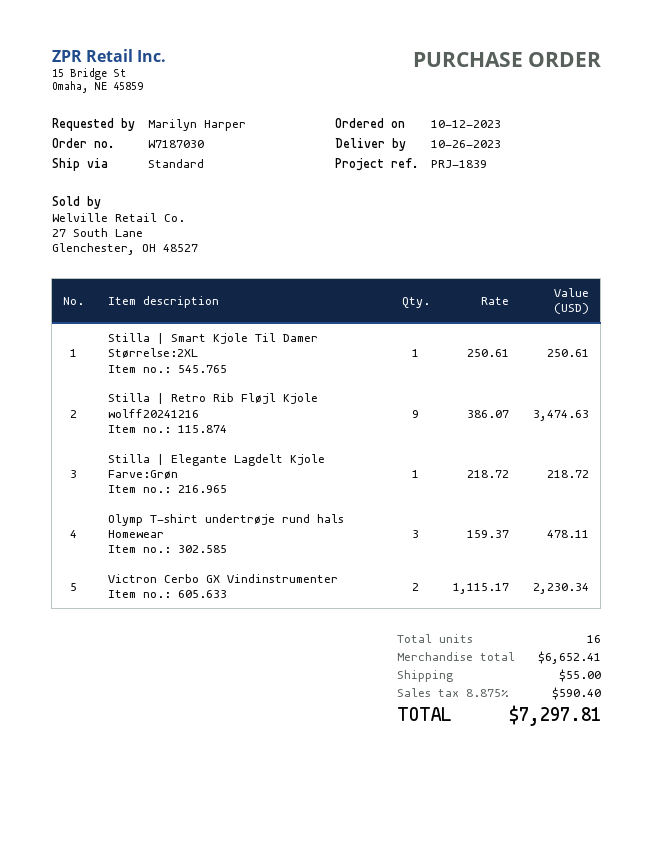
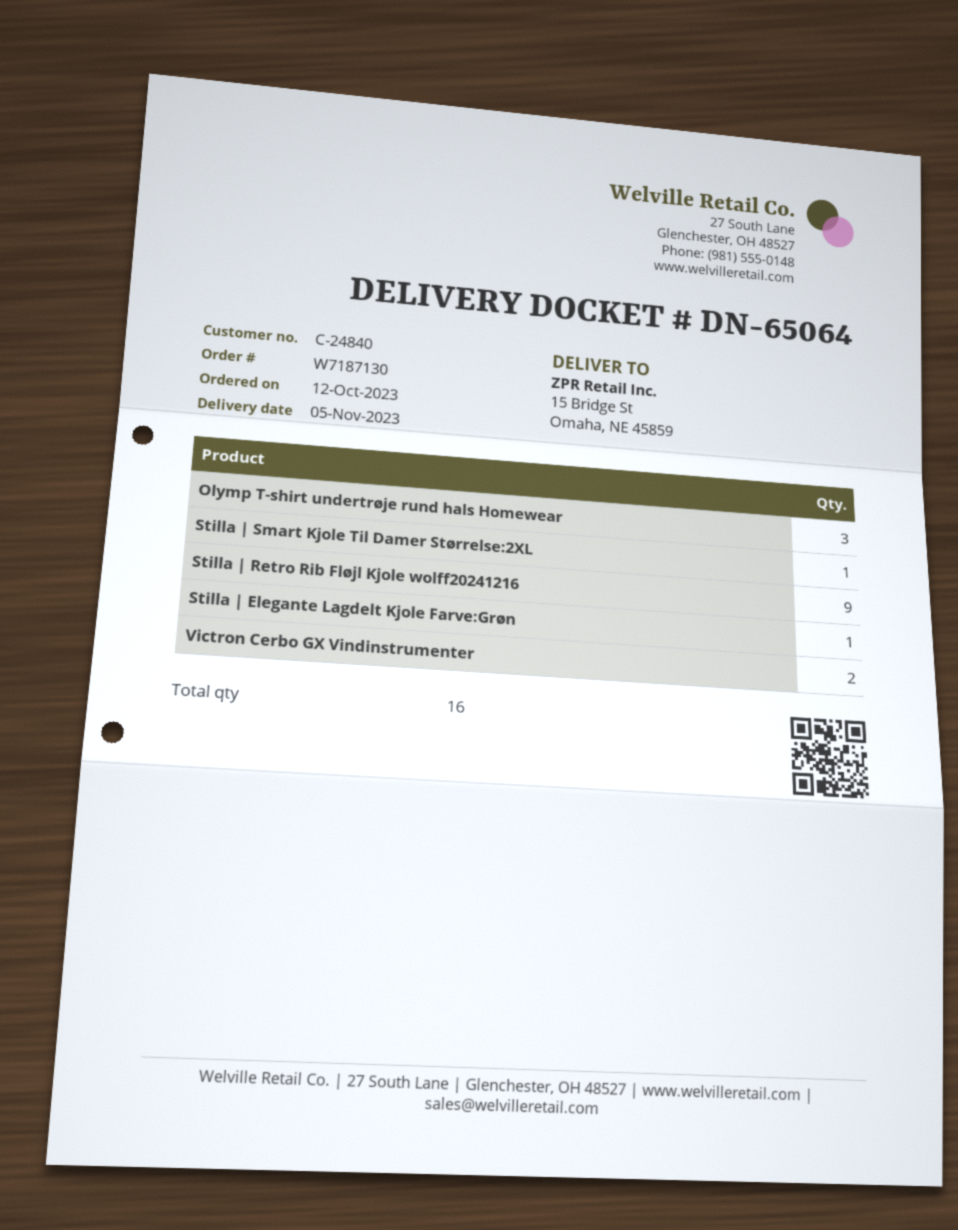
order number: W7187030 -> W7187130
delivery date: 2023-10-26 -> 2023-11-05

